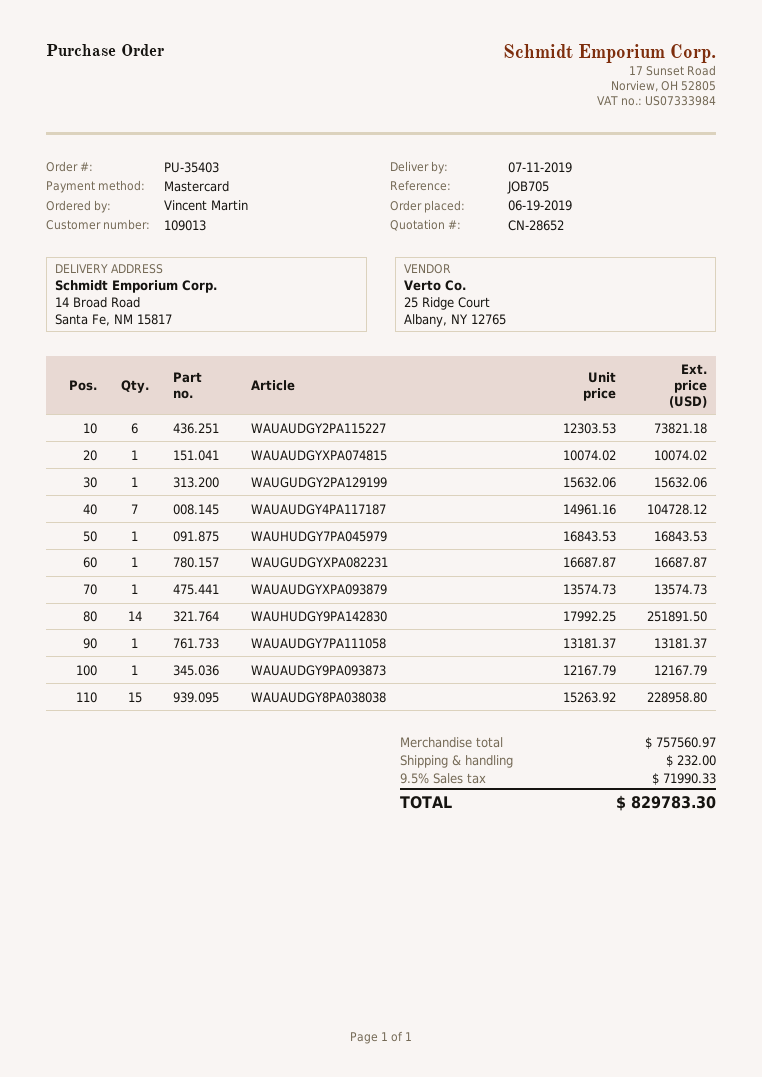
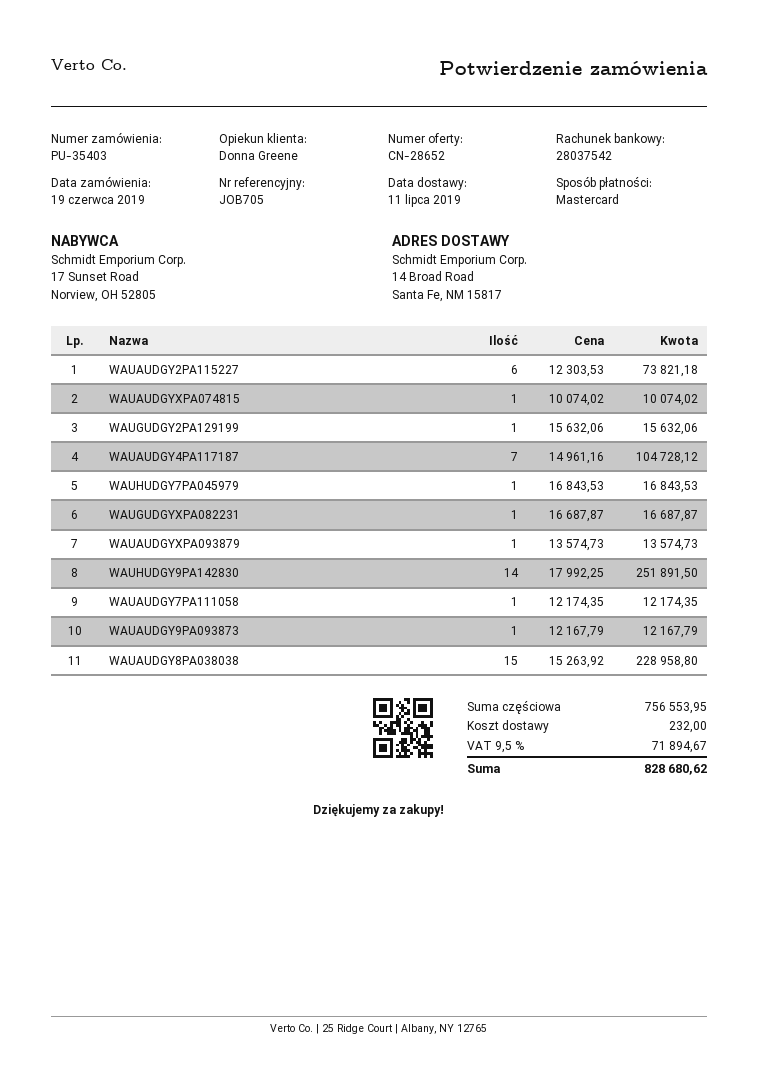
WAUAUDGY7PA111058: 1 x 13181.37 = 13181.37 -> 1 x 12174.35 = 12174.35
subtotal: 757560.97 -> 756553.95
tax: 9.5% = 71990.33 -> 9.5% = 71894.67
total: 829783.30 -> 828680.62

